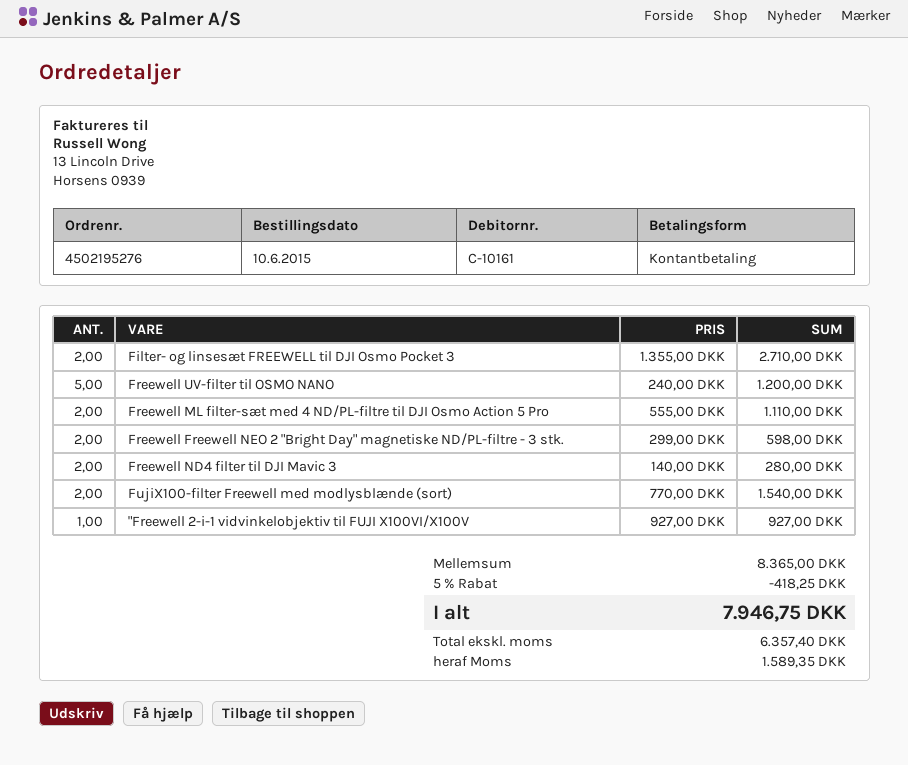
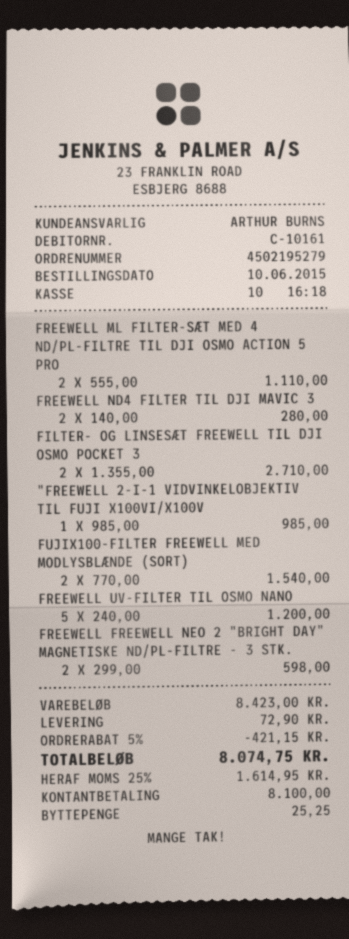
order number: 4502195276 -> 4502195279
"Freewell 2-i-1 vidvinkelobjektiv til FUJI X100VI/X100V: 1 x 927.00 = 927.00 -> 1 x 985.00 = 985.00
subtotal: 8365.00 -> 8423.00
discount: 5% = 418.25 -> 5% = 421.15
shipping: none -> 72.90
tax: 1589.35 -> 1614.95
total: 7946.75 -> 8074.75

